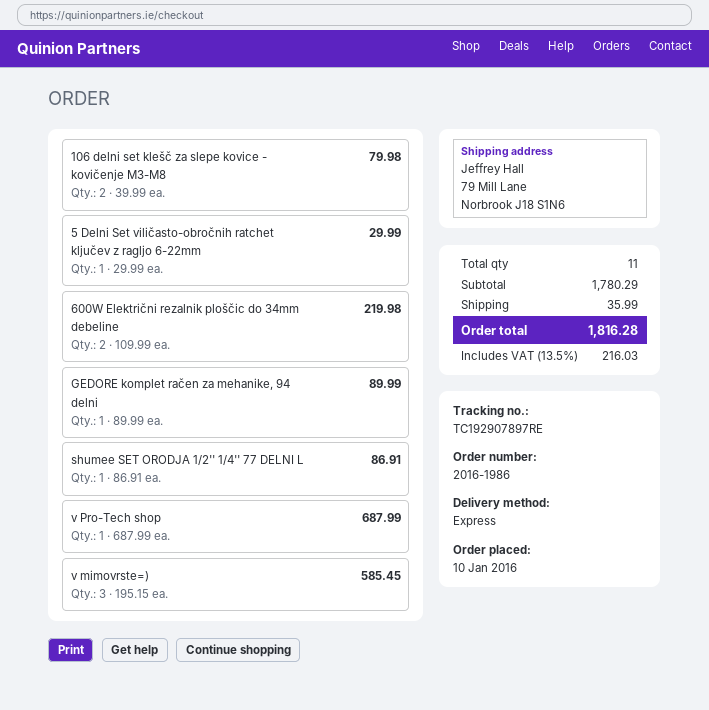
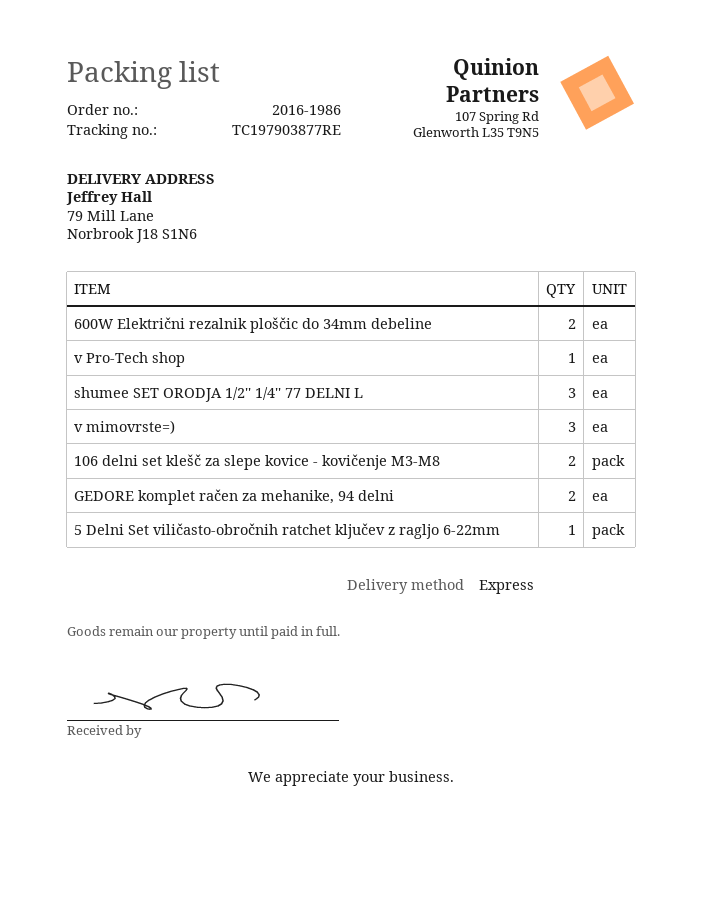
tracking number: TC192907897RE -> TC197903877RE
GEDORE komplet račen za mehanike, 94 delni: 1 -> 2
shumee SET ORODJA 1/2'' 1/4'' 77 DELNI L: 1 -> 3

